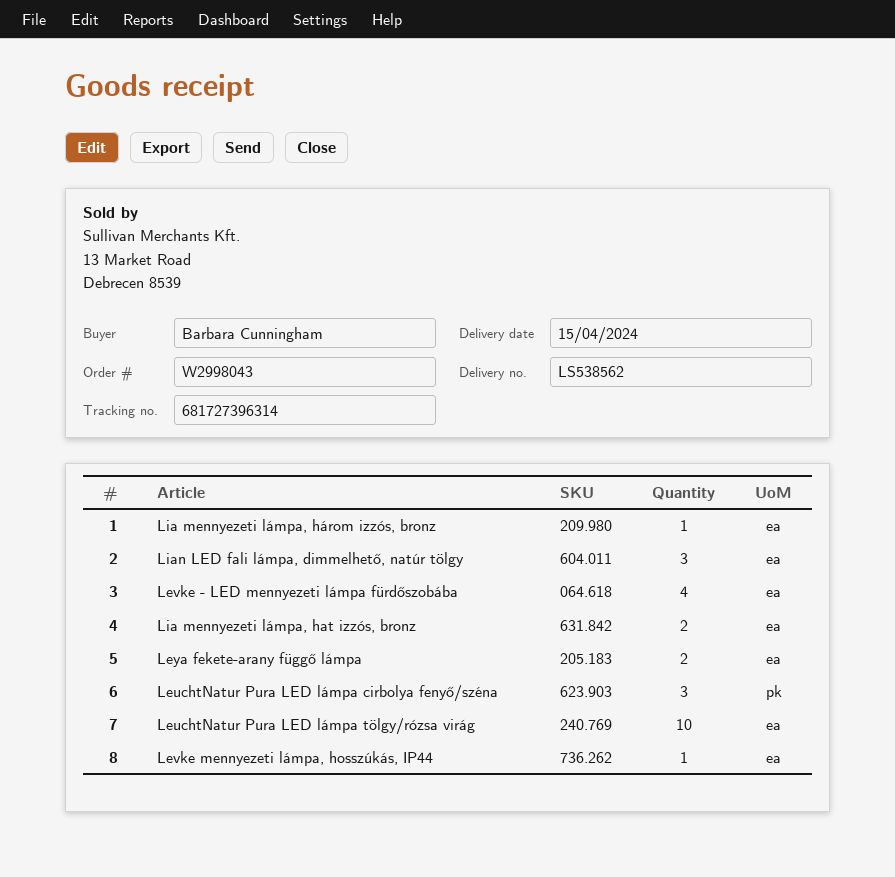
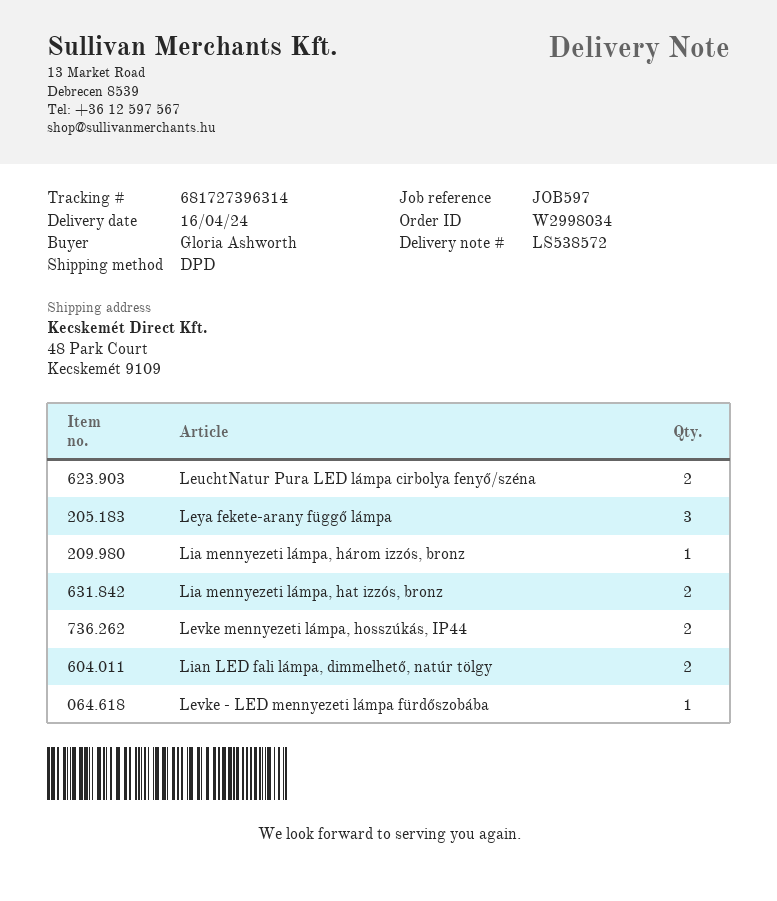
order number: W2998043 -> W2998034
delivery note number: LS538562 -> LS538572
delivery date: 2024-04-15 -> 2024-04-16
ordered by: Barbara Cunningham -> Gloria Ashworth
Lian LED fali lámpa, dimmelhető, natúr tölgy: 3 -> 2
Levke - LED mennyezeti lámpa fürdőszobába: 4 -> 1
Leya fekete-arany függő lámpa: 2 -> 3
LeuchtNatur Pura LED lámpa cirbolya fenyő/széna: 3 -> 2
LeuchtNatur Pura LED lámpa tölgy/rózsa virág: 10 -> none
Levke mennyezeti lámpa, hosszúkás, IP44: 1 -> 2

